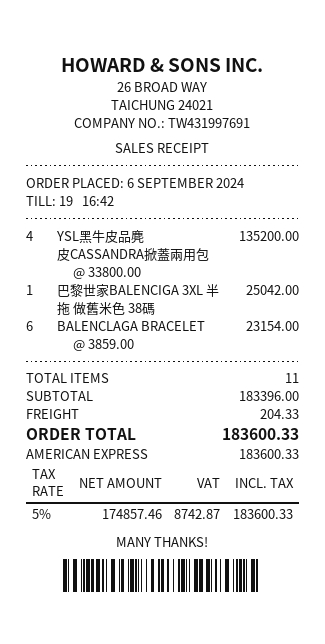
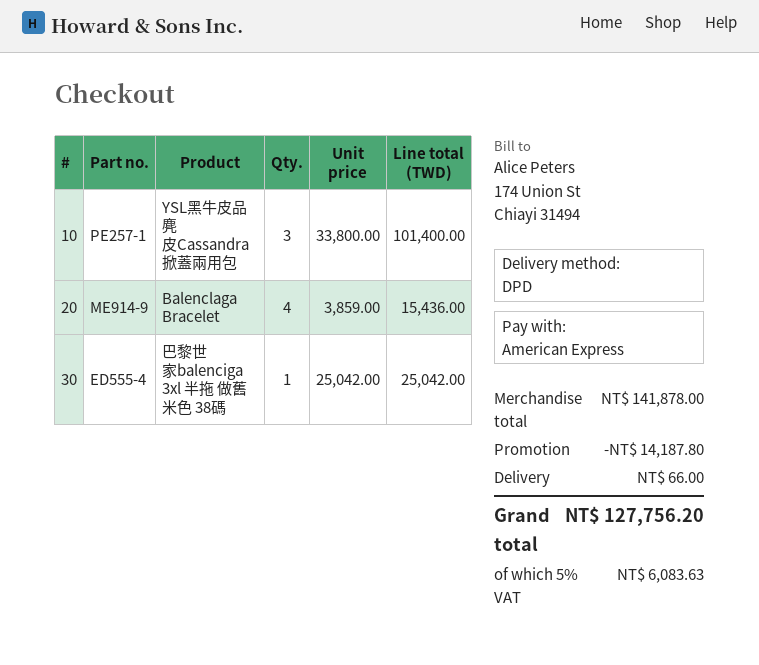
YSL黑牛皮品麂皮CASSANDRA掀蓋兩用包: 4 x 33800.00 = 135200.00 -> 3 x 33800.00 = 101400.00
BALENCLAGA BRACELET: 6 x 3859.00 = 23154.00 -> 4 x 3859.00 = 15436.00
subtotal: 183396.00 -> 141878.00
discount: none -> 14187.80
shipping: 204.33 -> 66.00
tax: 5% = 8742.87 -> 5% = 6083.63
total: 183600.33 -> 127756.20

